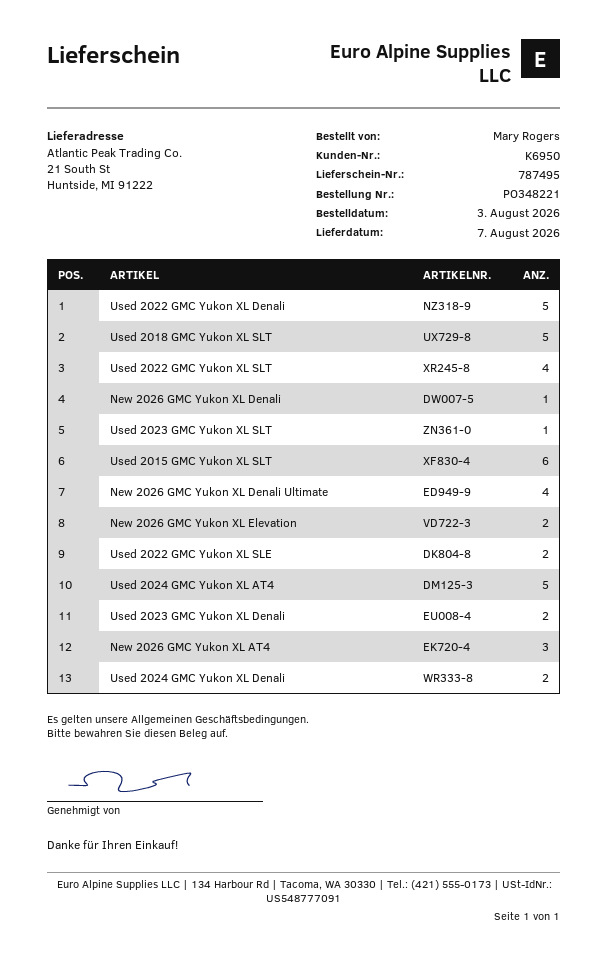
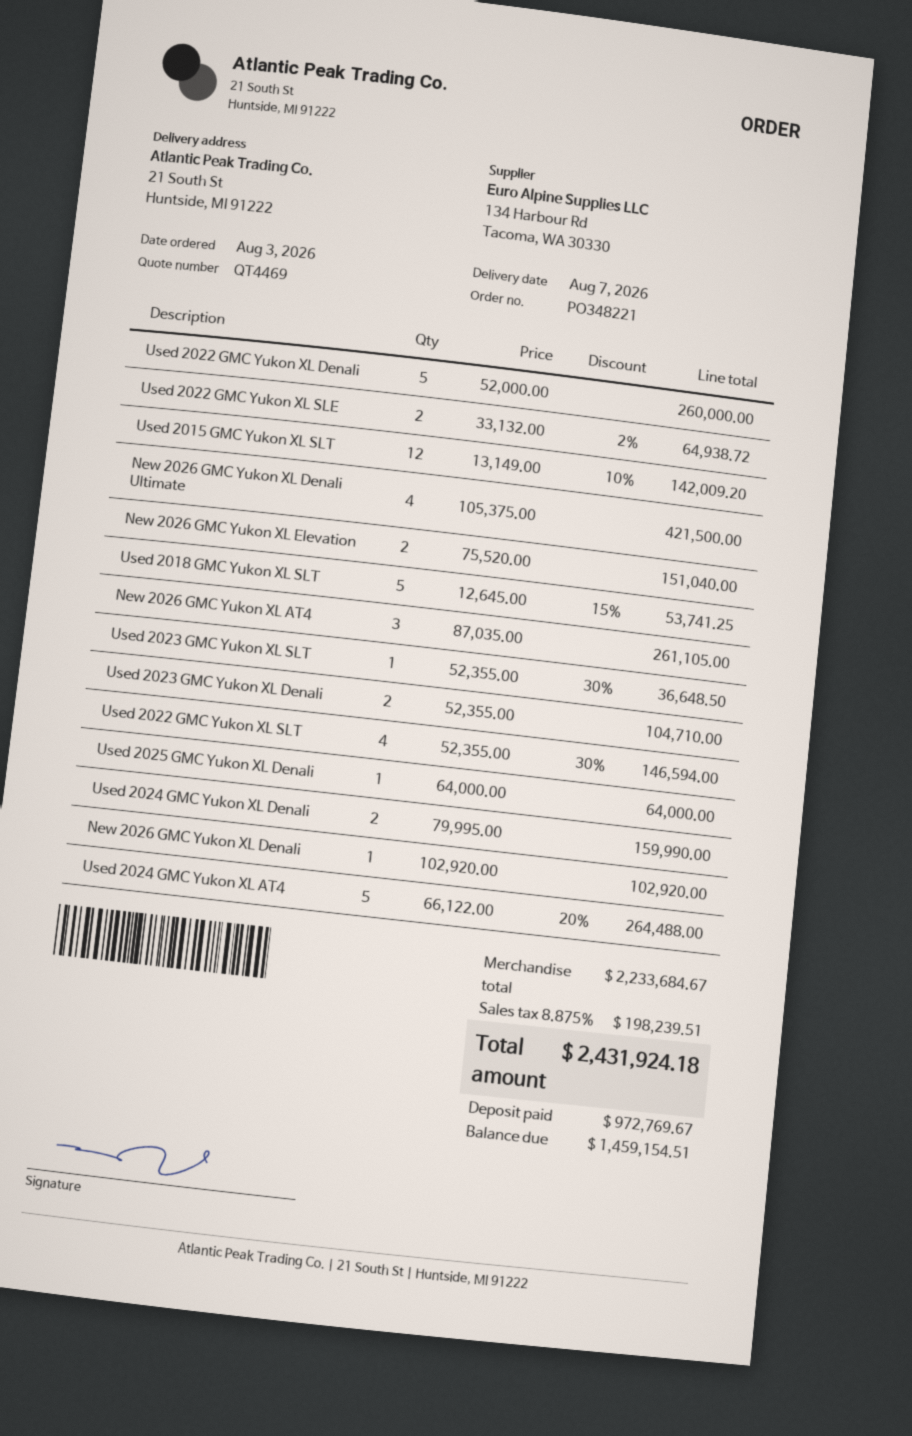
Used 2015 GMC Yukon XL SLT: 6 -> 12
Used 2025 GMC Yukon XL Denali: none -> 1

